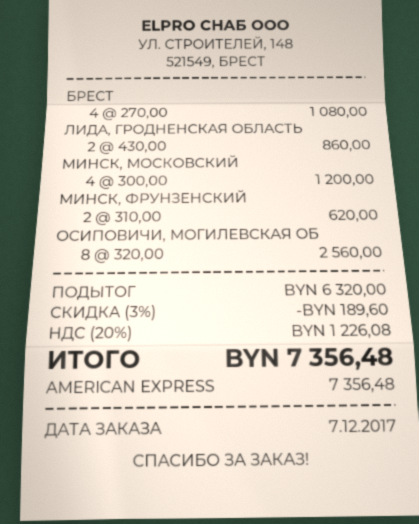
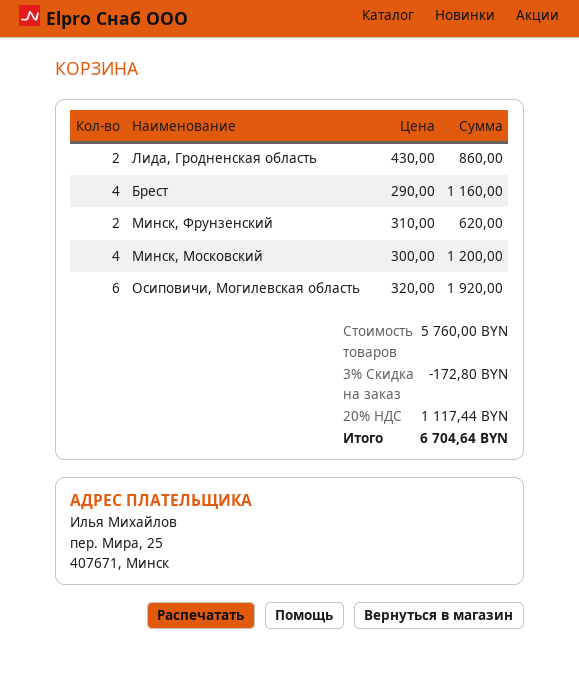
БРЕСТ: 4 x 270.00 = 1080.00 -> 4 x 290.00 = 1160.00
ОСИПОВИЧИ, МОГИЛЕВСКАЯ ОБ: 8 x 320.00 = 2560.00 -> 6 x 320.00 = 1920.00
subtotal: 6320.00 -> 5760.00
discount: 3% = 189.60 -> 3% = 172.80
tax: 20% = 1226.08 -> 20% = 1117.44
total: 7356.48 -> 6704.64

